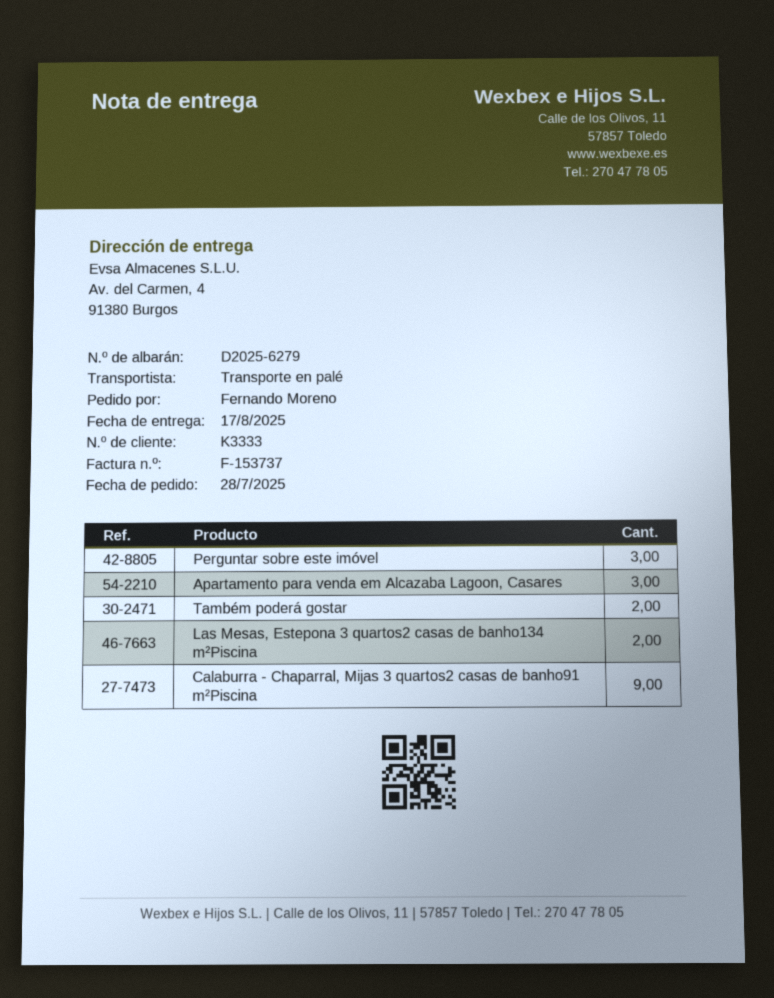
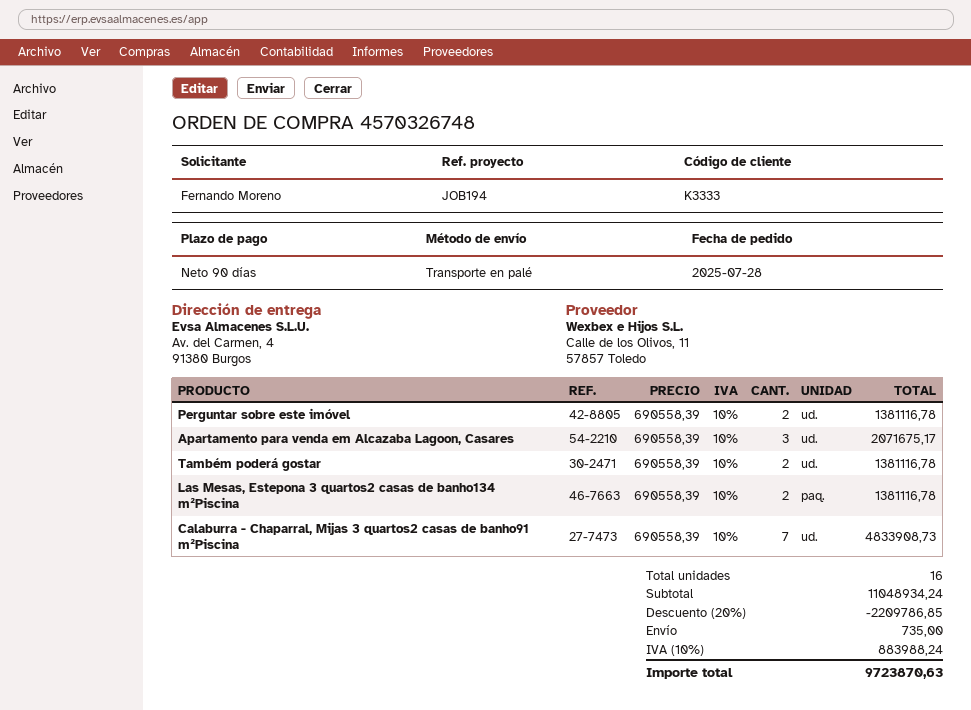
Perguntar sobre este imóvel: 3 -> 2
Calaburra - Chaparral, Mijas 3 quartos2 casas de banho91 m²Piscina: 9 -> 7

